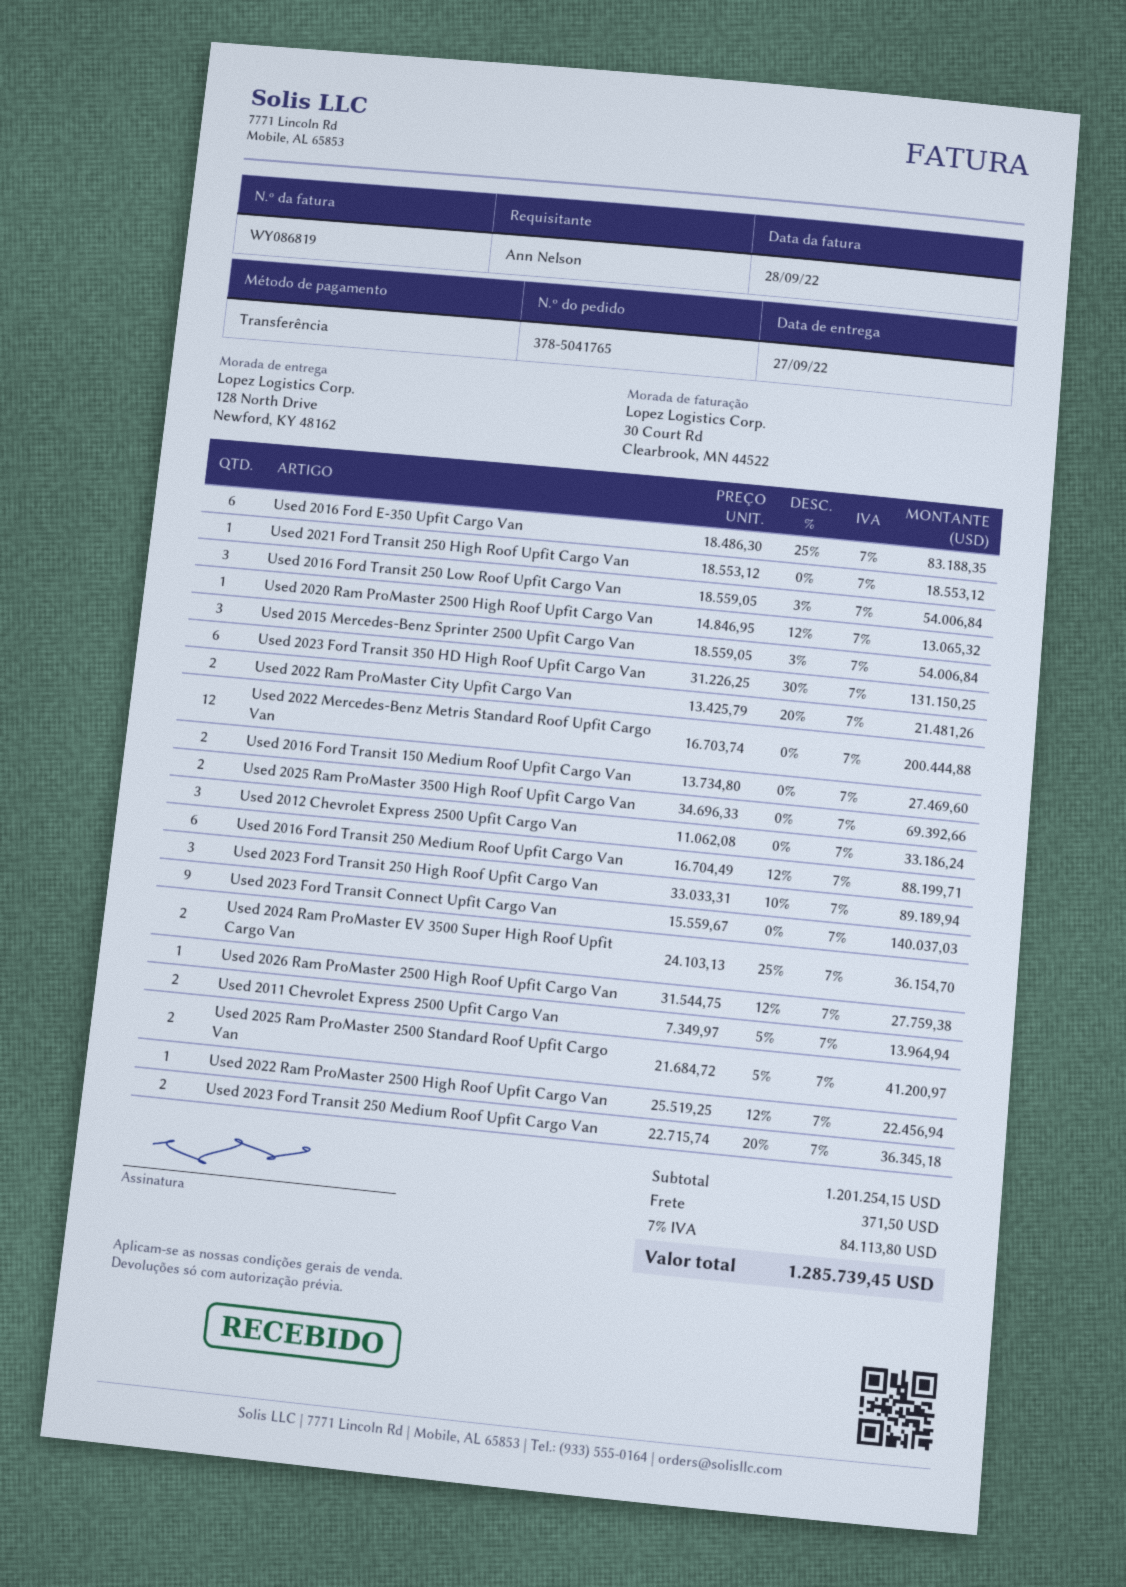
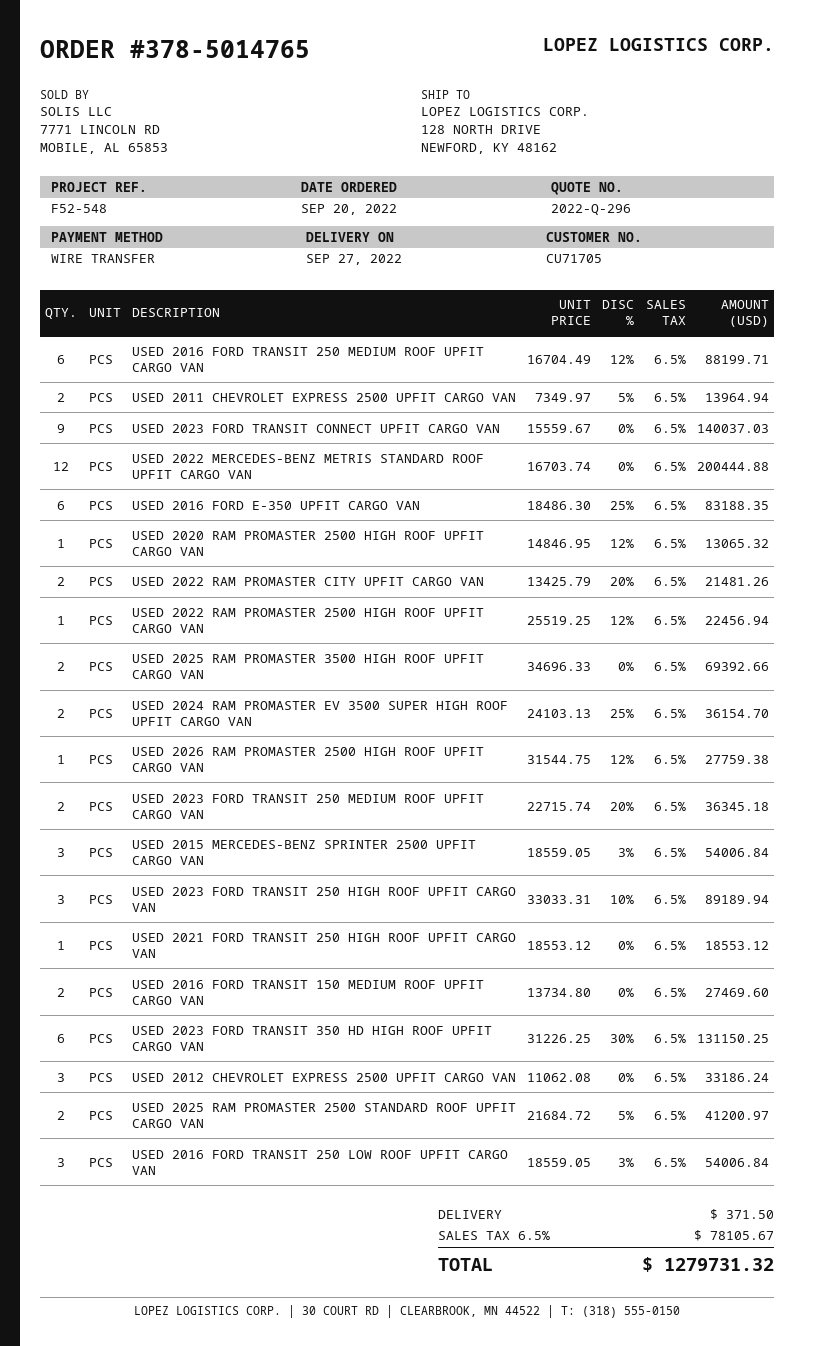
order number: 378-5041765 -> 378-5014765
tax: 7% = 84113.80 -> 6.5% = 78105.67
total: 1285739.45 -> 1279731.32

